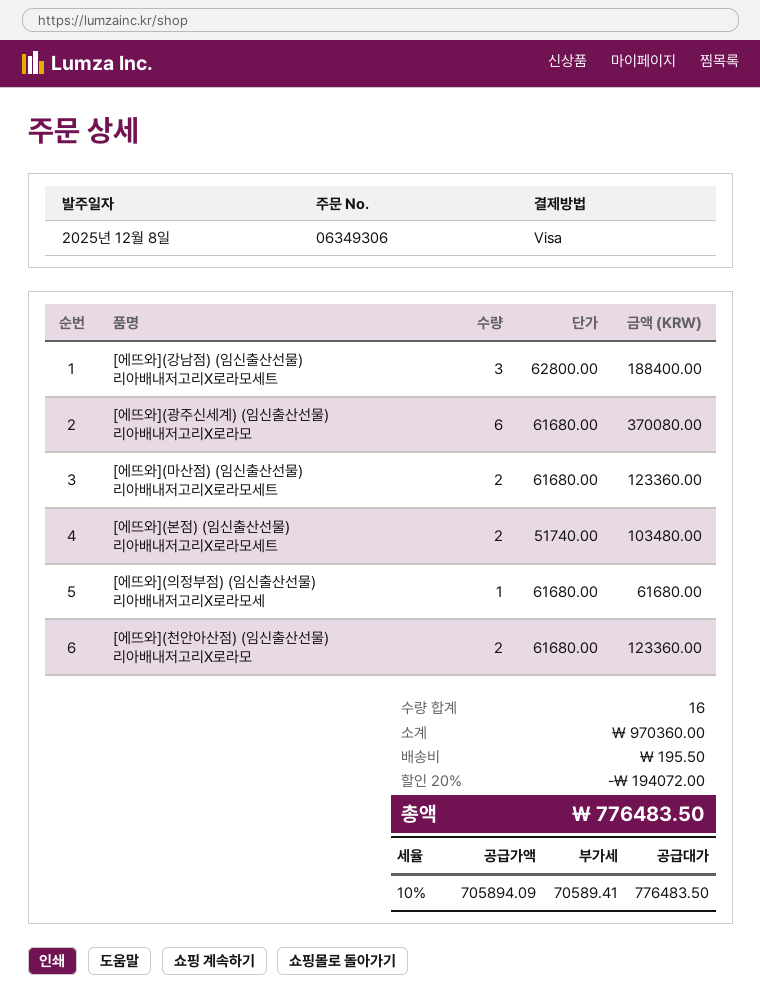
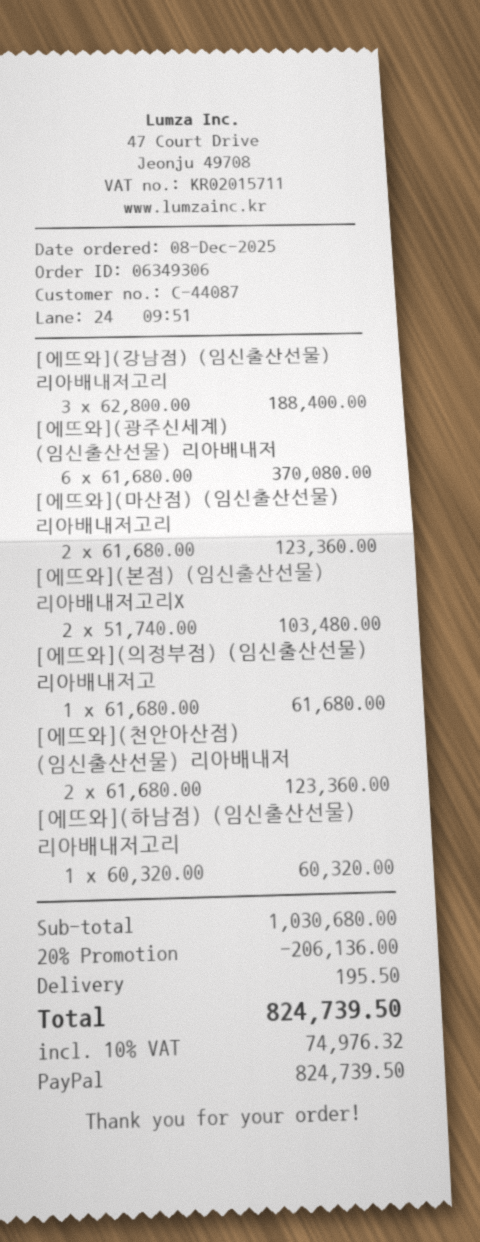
payment method: Visa -> PayPal
[에뜨와](하남점) (임신출산선물) 리아배내저고리: none -> 1 x 60320.00 = 60320.00
subtotal: 970360.00 -> 1030680.00
discount: 20% = 194072.00 -> 20% = 206136.00
tax: 10% = 70589.41 -> 10% = 74976.32
total: 776483.50 -> 824739.50

